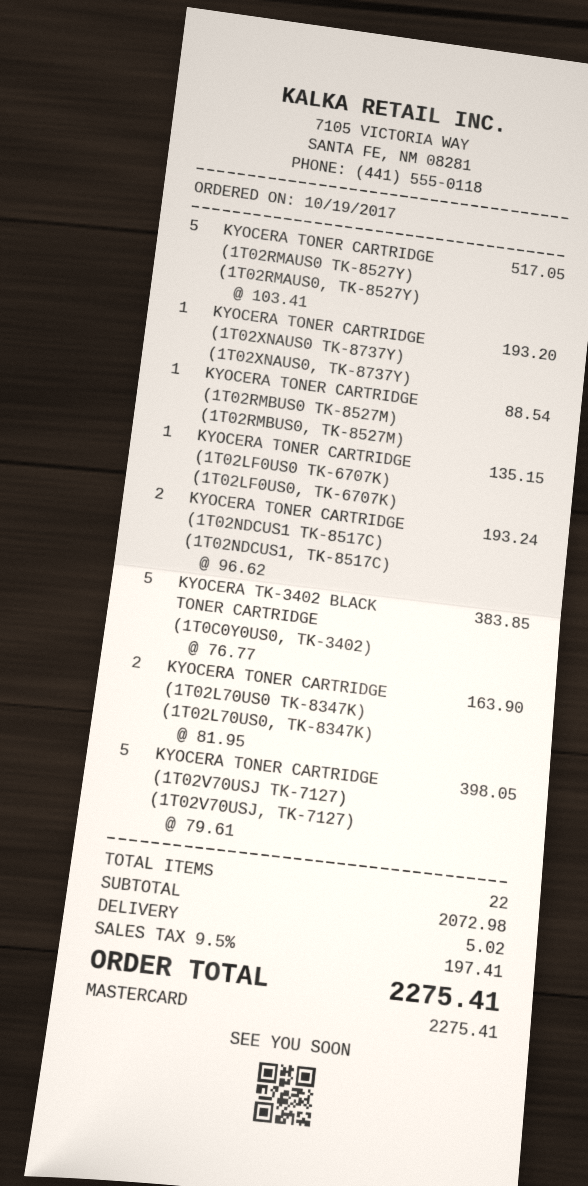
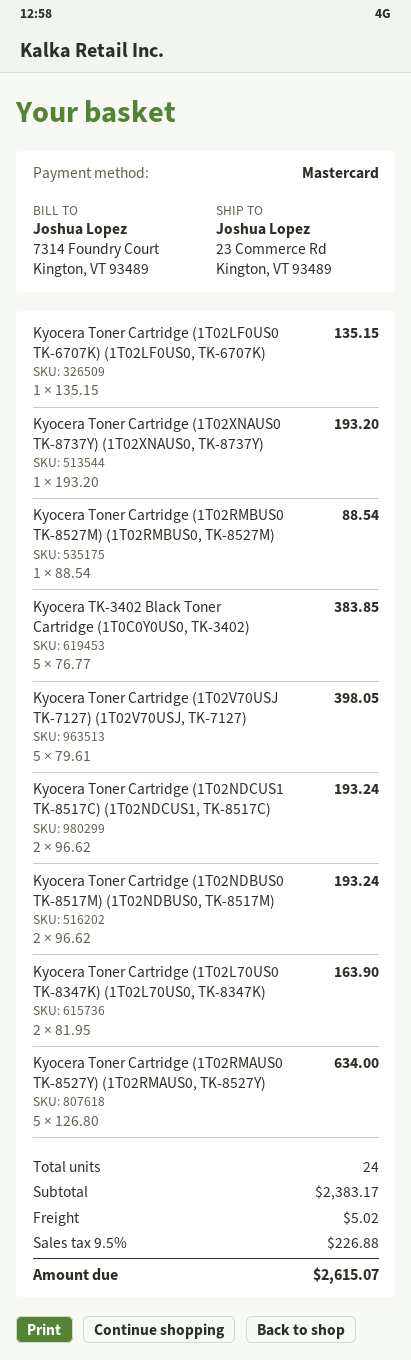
KYOCERA TONER CARTRIDGE (1T02RMAUS0 TK-8527Y) (1T02RMAUS0, TK-8527Y): 5 x 103.41 = 517.05 -> 5 x 126.80 = 634.00
Kyocera Toner Cartridge (1T02NDBUS0 TK-8517M) (1T02NDBUS0, TK-8517M): none -> 2 x 96.62 = 193.24
total quantity: 22 -> 24
subtotal: 2072.98 -> 2383.17
tax: 9.5% = 197.41 -> 9.5% = 226.88
total: 2275.41 -> 2615.07

